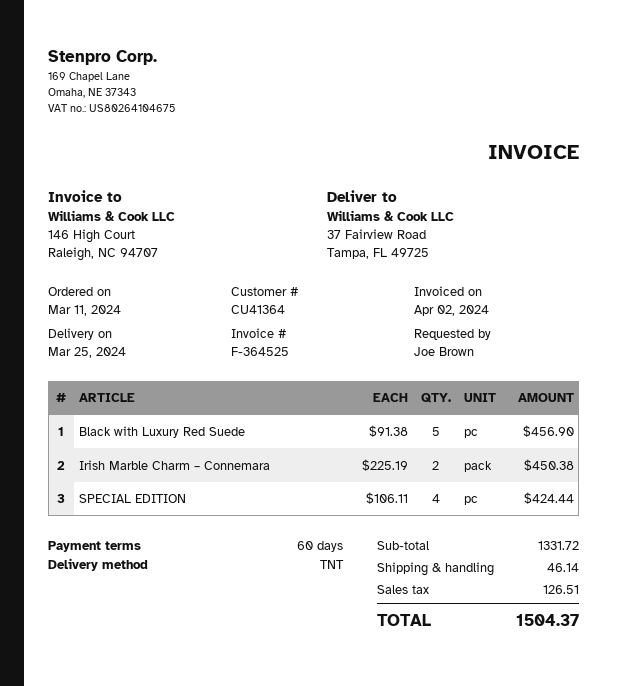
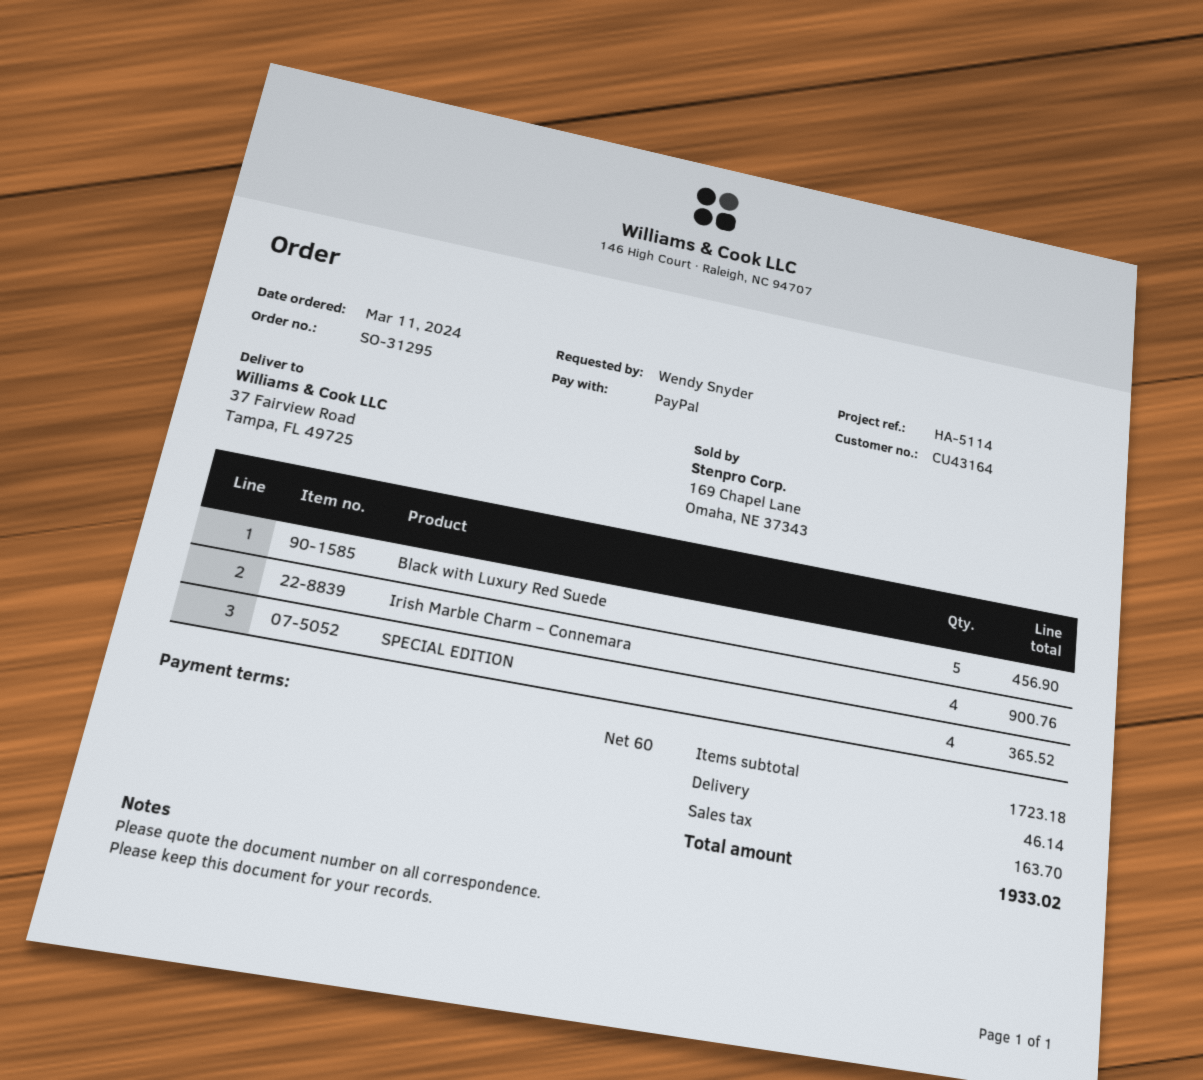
customer number: CU41364 -> CU43164
ordered by: Joe Brown -> Wendy Snyder
Irish Marble Charm – Connemara: 2 for 450.38 -> 4 for 900.76
SPECIAL EDITION: 4 for 424.44 -> 4 for 365.52
subtotal: 1331.72 -> 1723.18
tax: 126.51 -> 163.70
total: 1504.37 -> 1933.02

